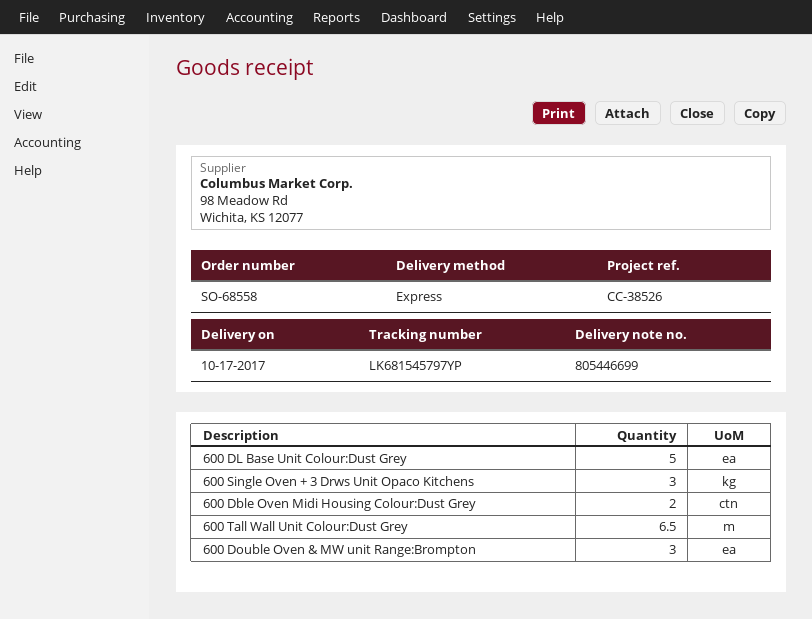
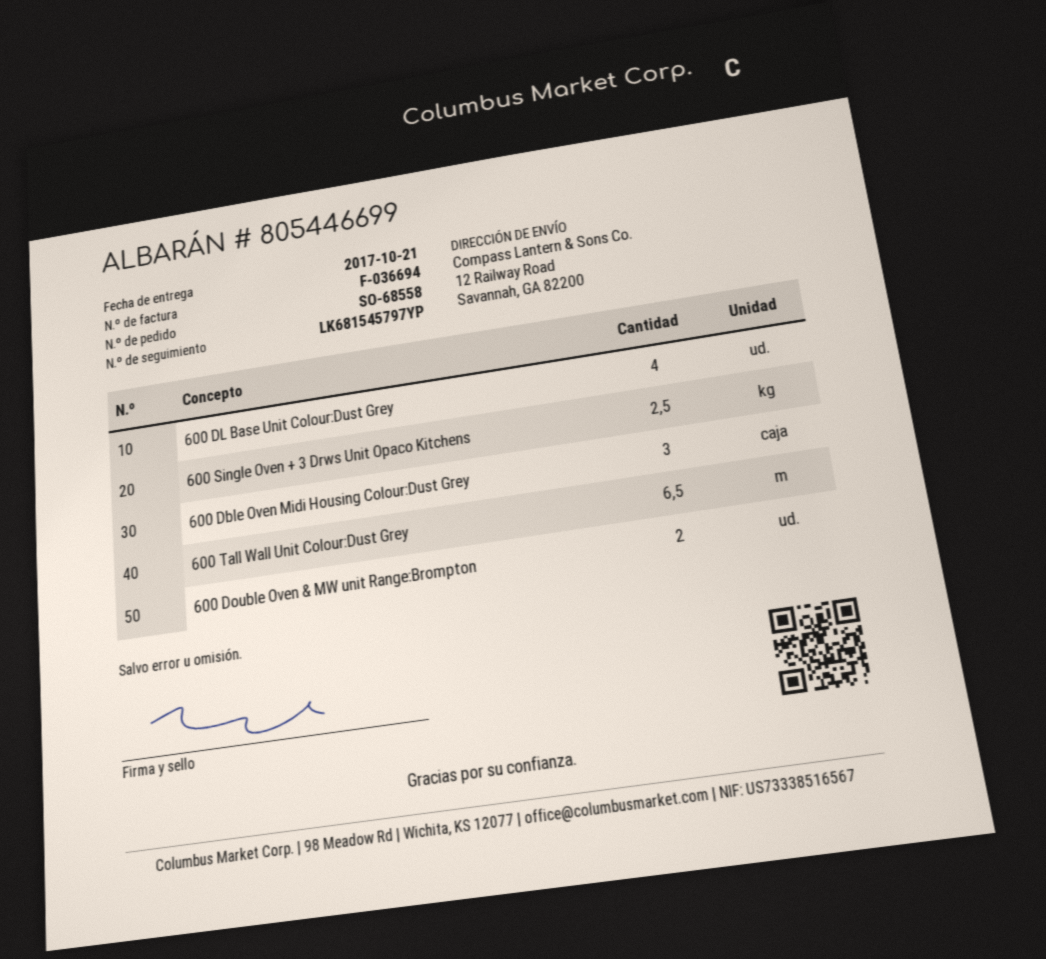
delivery date: 2017-10-17 -> 2017-10-21
600 DL Base Unit Colour:Dust Grey: 5 -> 4
600 Single Oven + 3 Drws Unit Opaco Kitchens: 3 -> 2.5
600 Dble Oven Midi Housing Colour:Dust Grey: 2 -> 3
600 Double Oven & MW unit Range:Brompton: 3 -> 2

